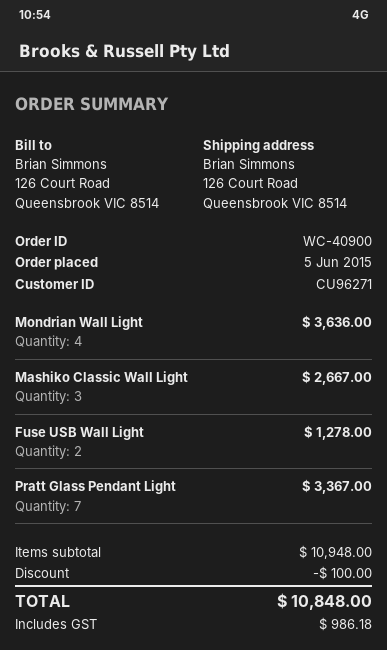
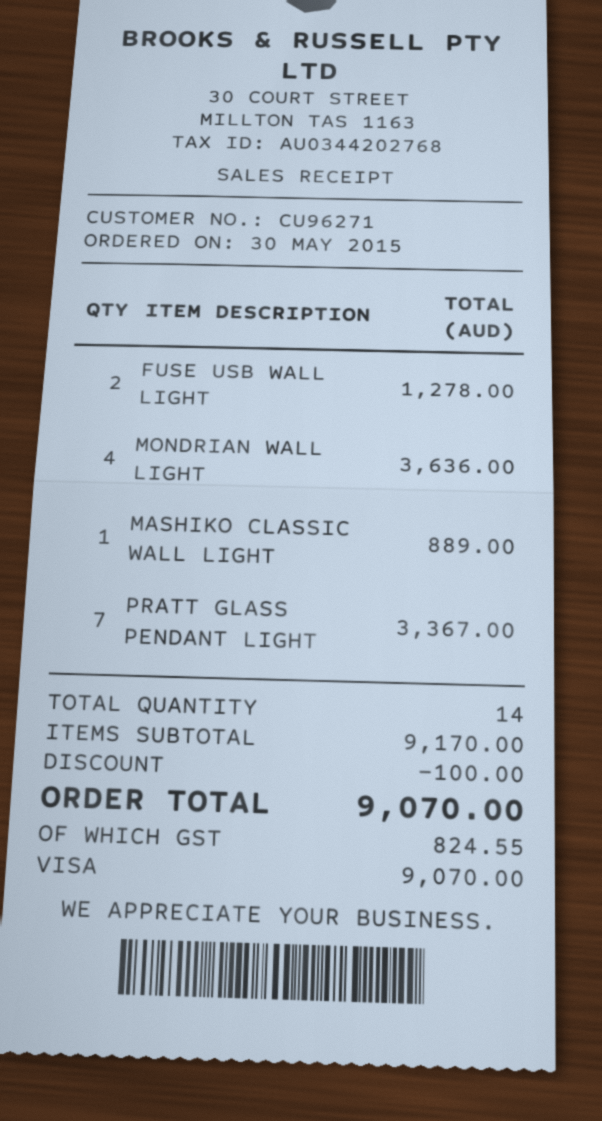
order date: 2015-06-05 -> 2015-05-30
Mashiko Classic Wall Light: 3 for 2667.00 -> 1 for 889.00
subtotal: 10948.00 -> 9170.00
tax: 986.18 -> 824.55
total: 10848.00 -> 9070.00

